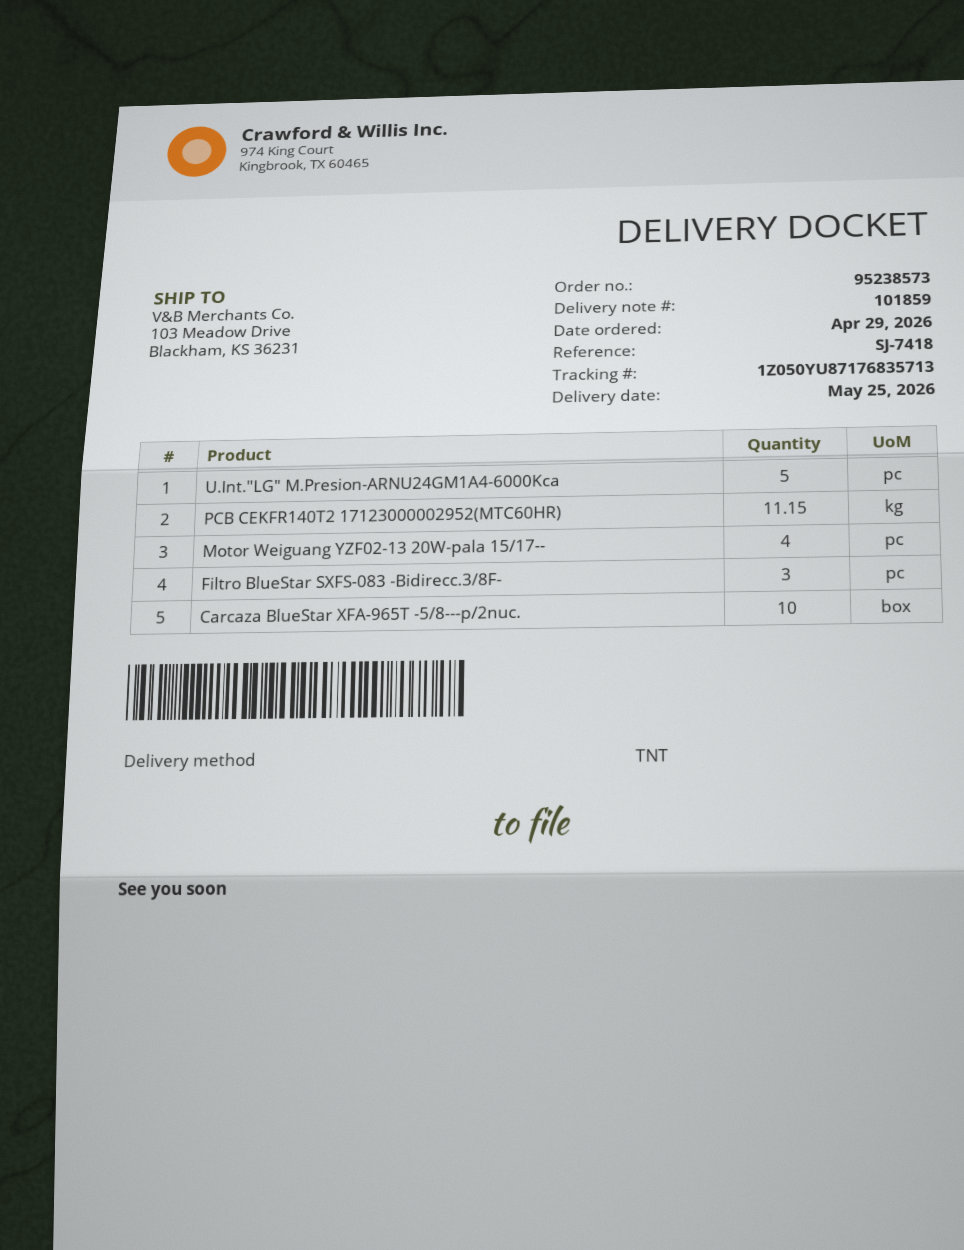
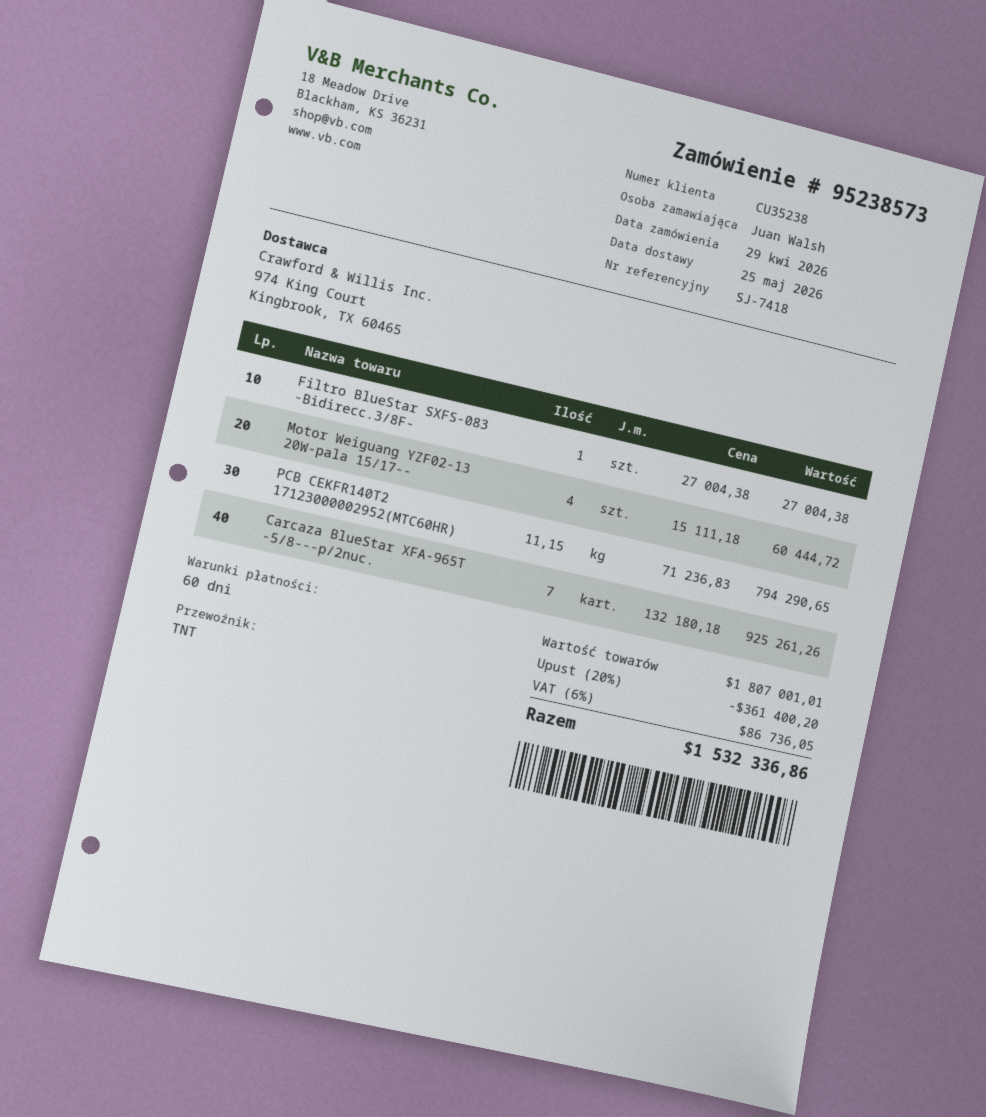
U.Int."LG" M.Presion-ARNU24GM1A4-6000Kca: 5 -> none
Filtro BlueStar SXFS-083 -Bidirecc.3/8F-: 3 -> 1
Carcaza BlueStar XFA-965T -5/8---p/2nuc.: 10 -> 7

